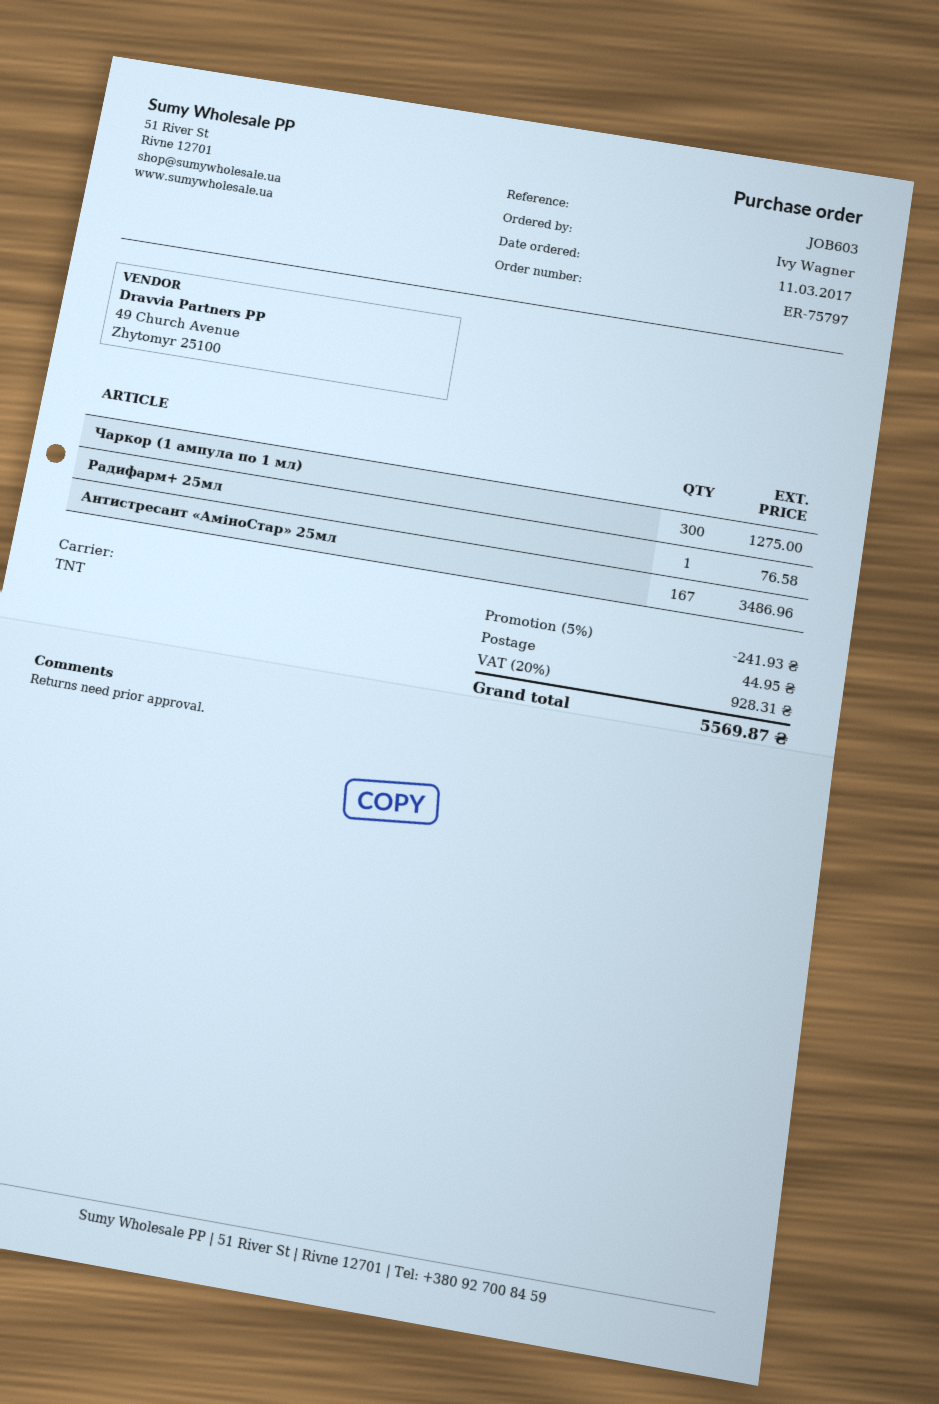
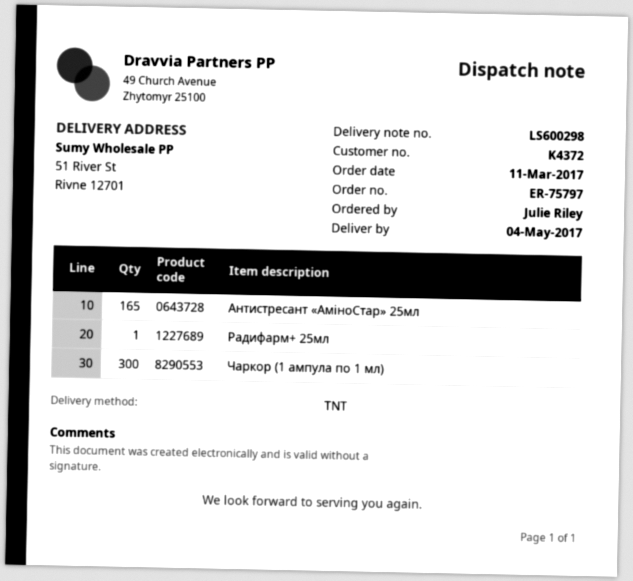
ordered by: Ivy Wagner -> Julie Riley
Антистресант «АміноСтар» 25мл: 167 -> 165

